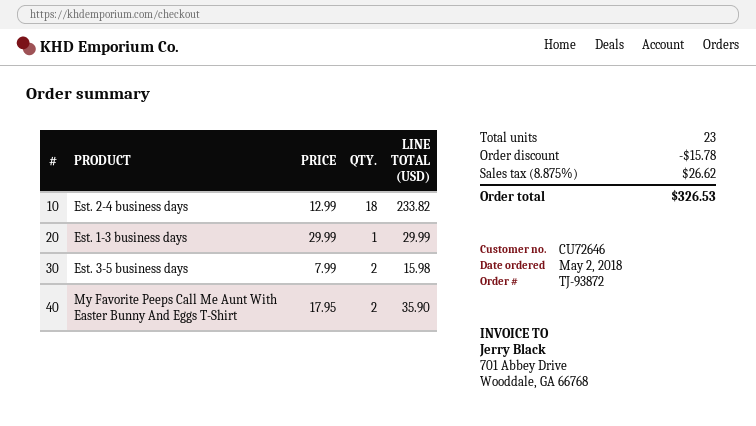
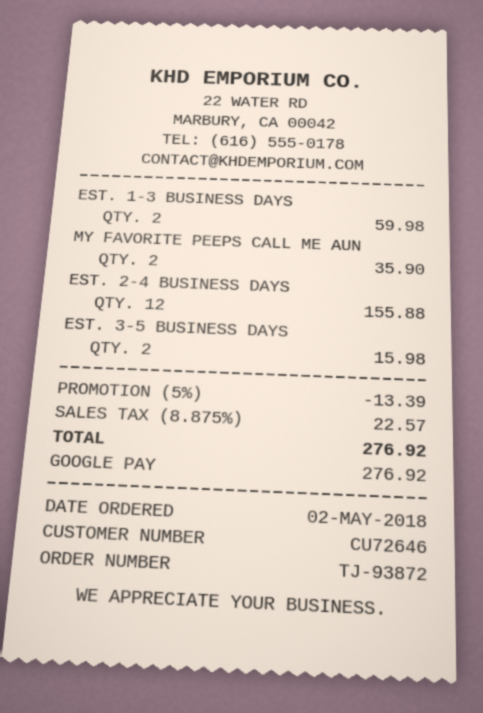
Est. 2-4 business days: 18 for 233.82 -> 12 for 155.88
Est. 1-3 business days: 1 for 29.99 -> 2 for 59.98
discount: 15.78 -> 13.39
tax: 8.875% = 26.62 -> 8.875% = 22.57
total: 326.53 -> 276.92

